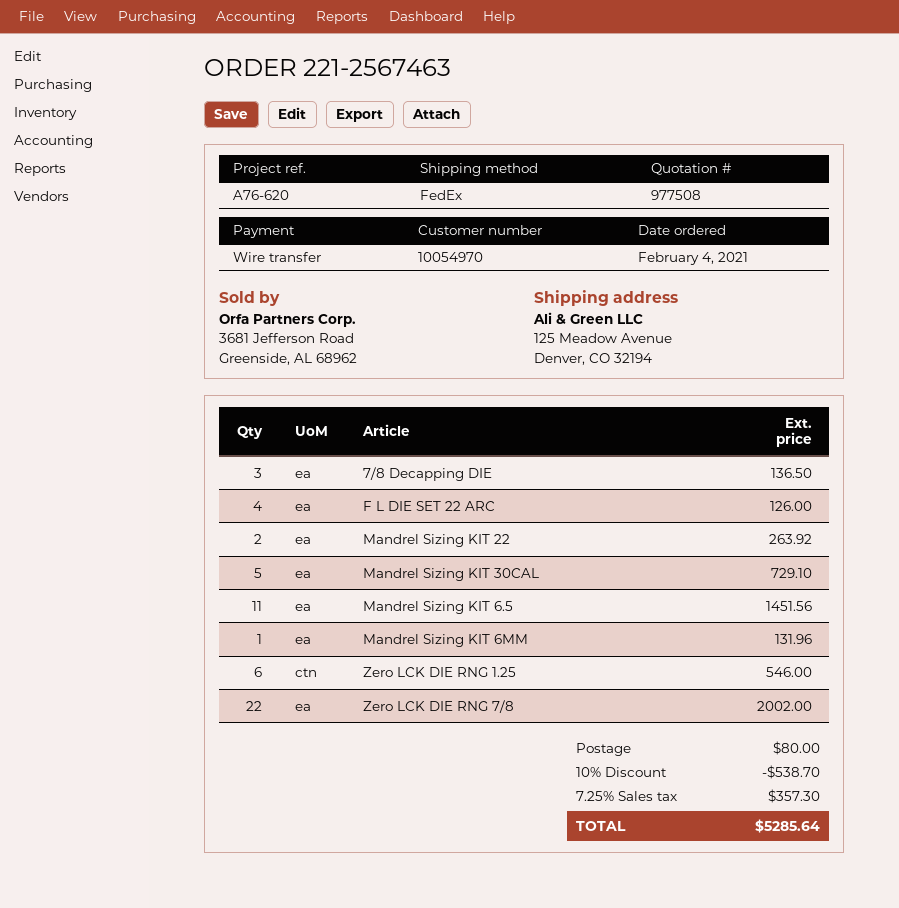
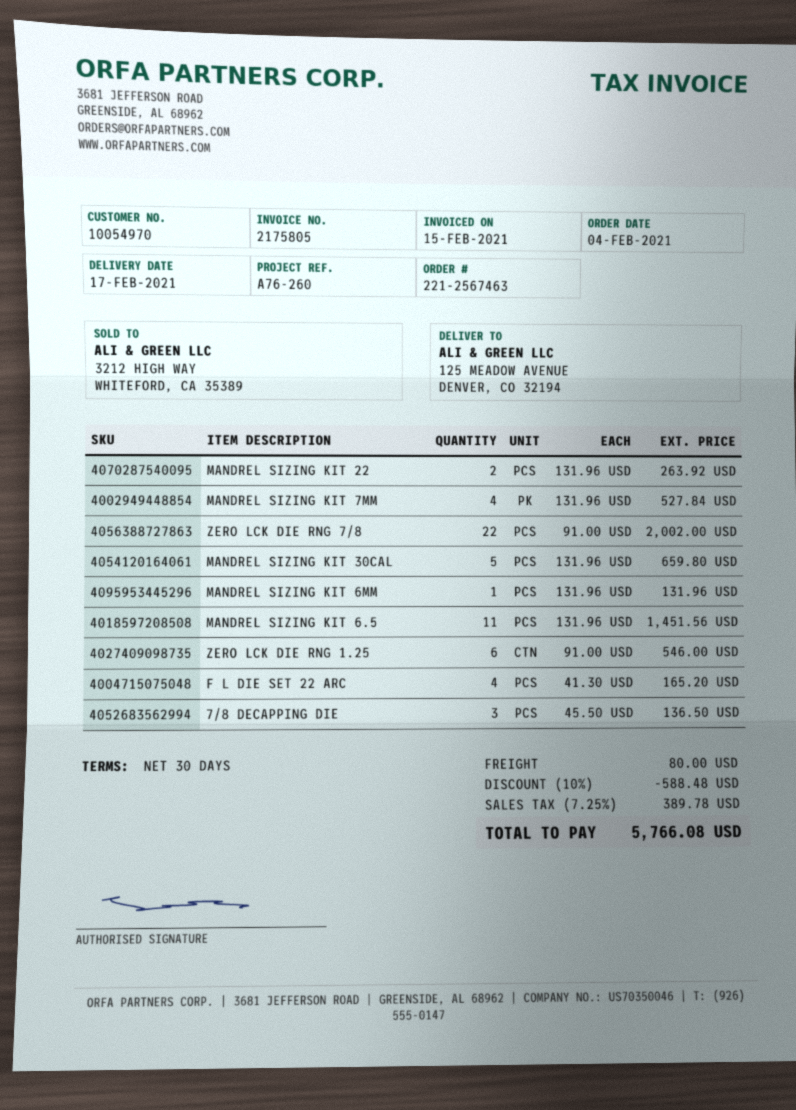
reference: A76-620 -> A76-260
F L DIE SET 22 ARC: 4 for 126.00 -> 4 for 165.20
Mandrel Sizing KIT 30CAL: 5 for 729.10 -> 5 for 659.80
MANDREL SIZING KIT 7MM: none -> 4 for 527.84
discount: 10% = 538.70 -> 10% = 588.48
tax: 7.25% = 357.30 -> 7.25% = 389.78
total: 5285.64 -> 5766.08

